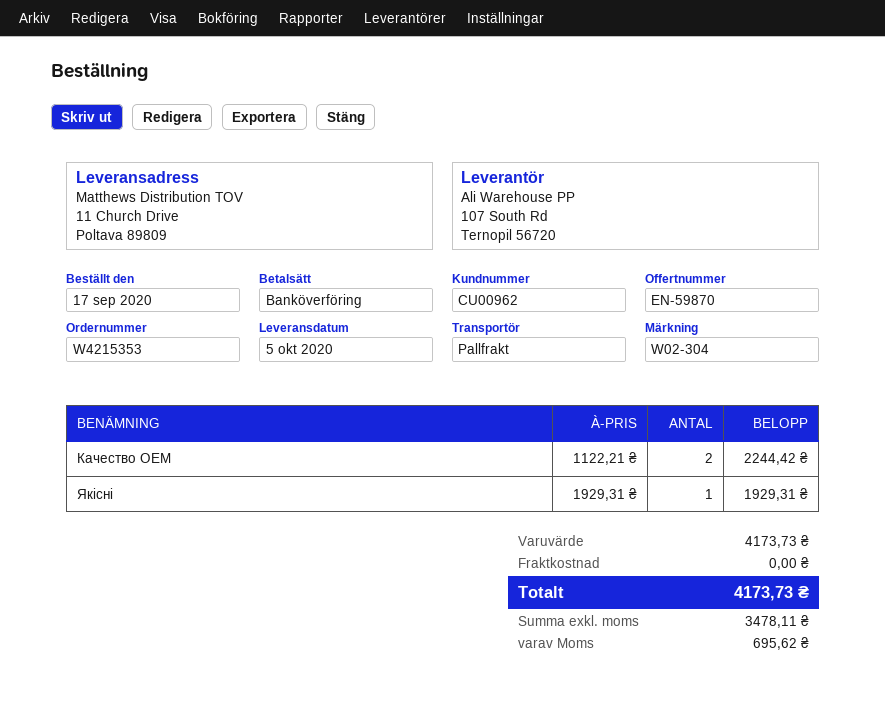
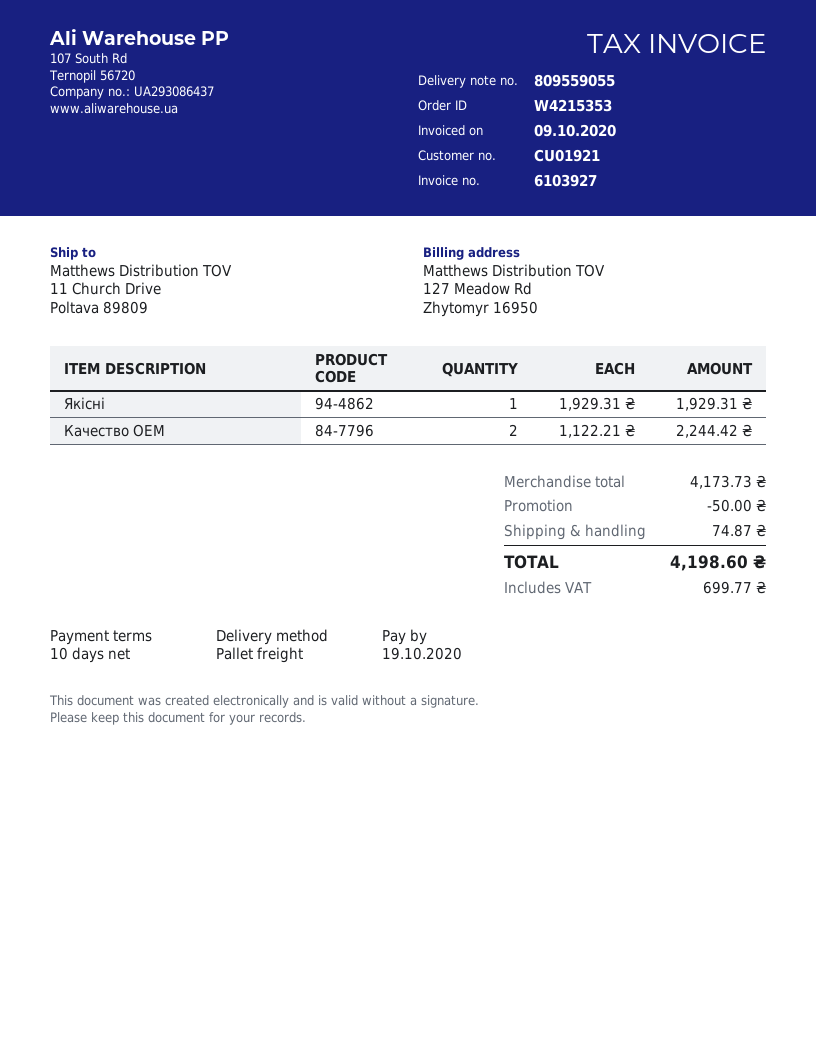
customer number: CU00962 -> CU01921
discount: none -> 50.00
shipping: 0.00 -> 74.87
tax: 695.62 -> 699.77
total: 4173.73 -> 4198.60

